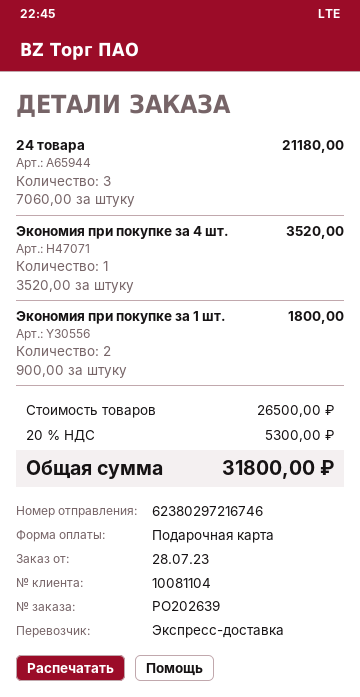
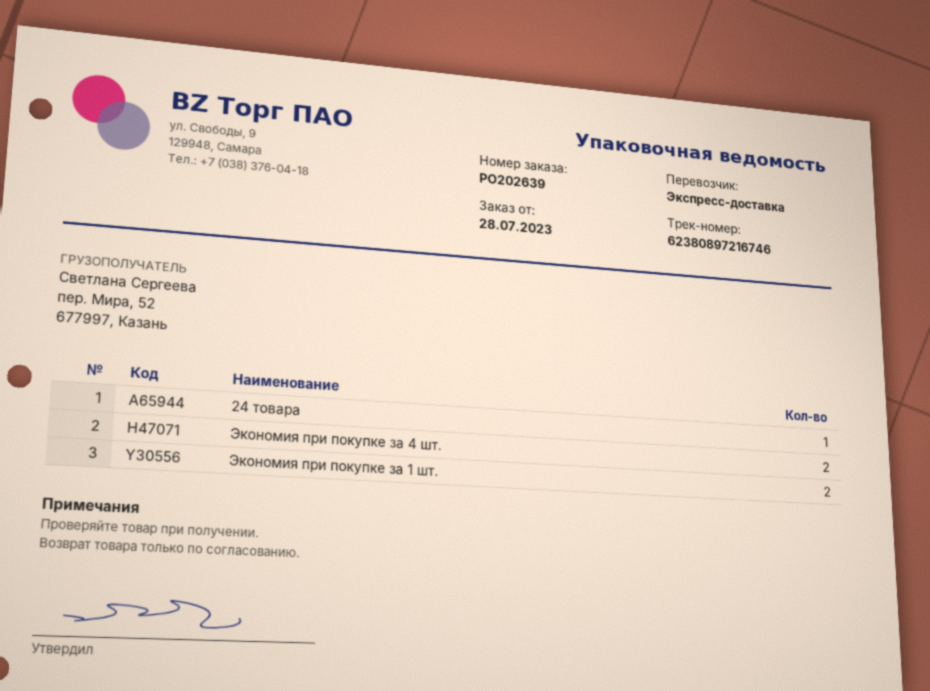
tracking number: 62380297216746 -> 62380897216746
24 товара: 3 -> 1
Экономия при покупке за 4 шт.: 1 -> 2

